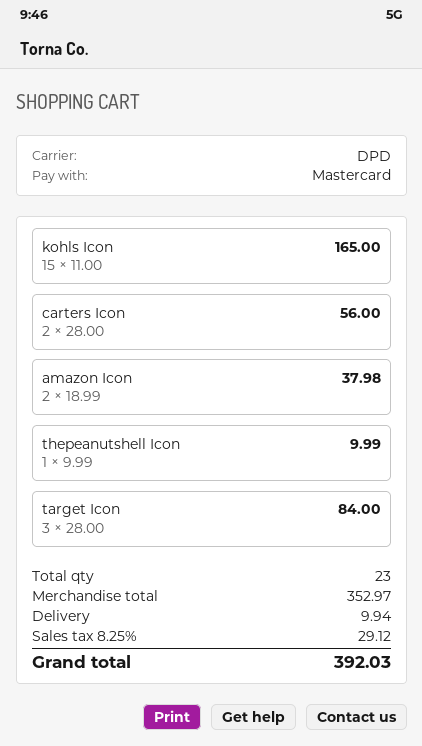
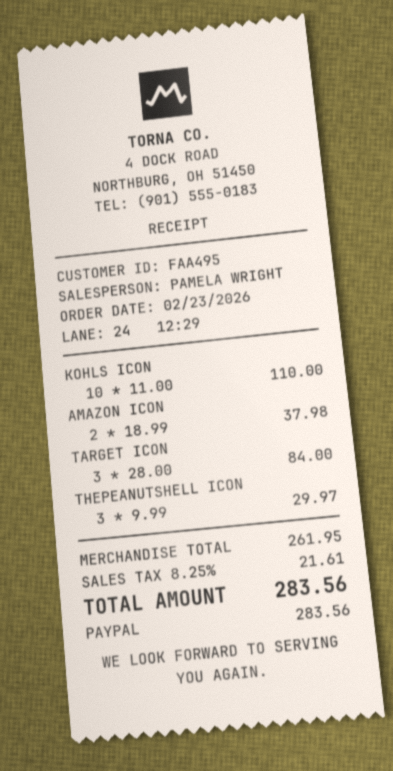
payment method: Mastercard -> PayPal
kohls Icon: 15 x 11.00 = 165.00 -> 10 x 11.00 = 110.00
carters Icon: 2 x 28.00 = 56.00 -> none
thepeanutshell Icon: 1 x 9.99 = 9.99 -> 3 x 9.99 = 29.97
subtotal: 352.97 -> 261.95
shipping: 9.94 -> none
tax: 8.25% = 29.12 -> 8.25% = 21.61
total: 392.03 -> 283.56

